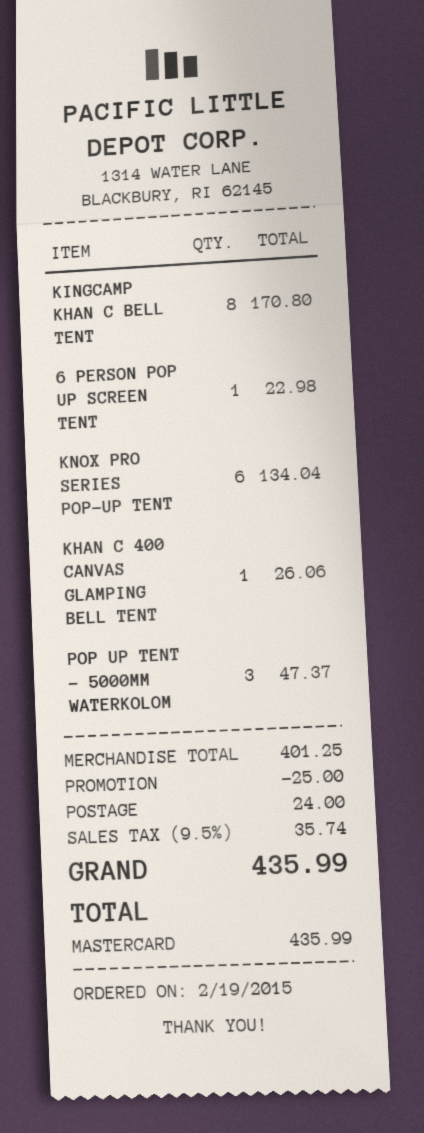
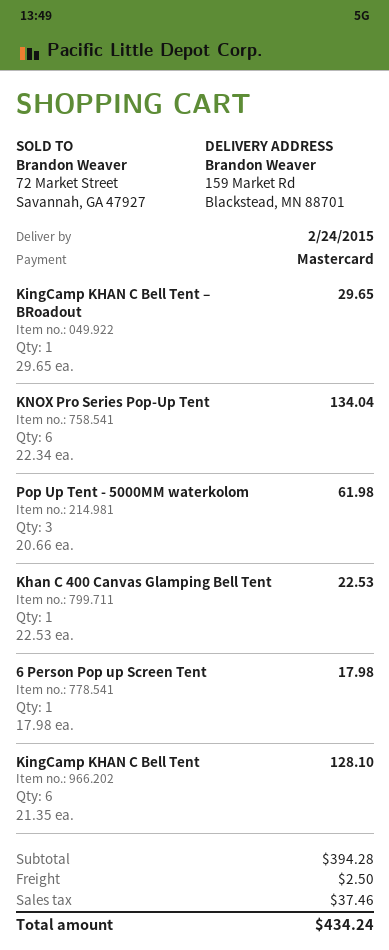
KINGCAMP KHAN C BELL TENT: 8 for 170.80 -> 6 for 128.10
6 PERSON POP UP SCREEN TENT: 1 for 22.98 -> 1 for 17.98
KHAN C 400 CANVAS GLAMPING BELL TENT: 1 for 26.06 -> 1 for 22.53
POP UP TENT - 5000MM WATERKOLOM: 3 for 47.37 -> 3 for 61.98
KingCamp KHAN C Bell Tent – BRoadout: none -> 1 for 29.65
subtotal: 401.25 -> 394.28
discount: 25.00 -> none
shipping: 24.00 -> 2.50
tax: 35.74 -> 37.46
total: 435.99 -> 434.24

